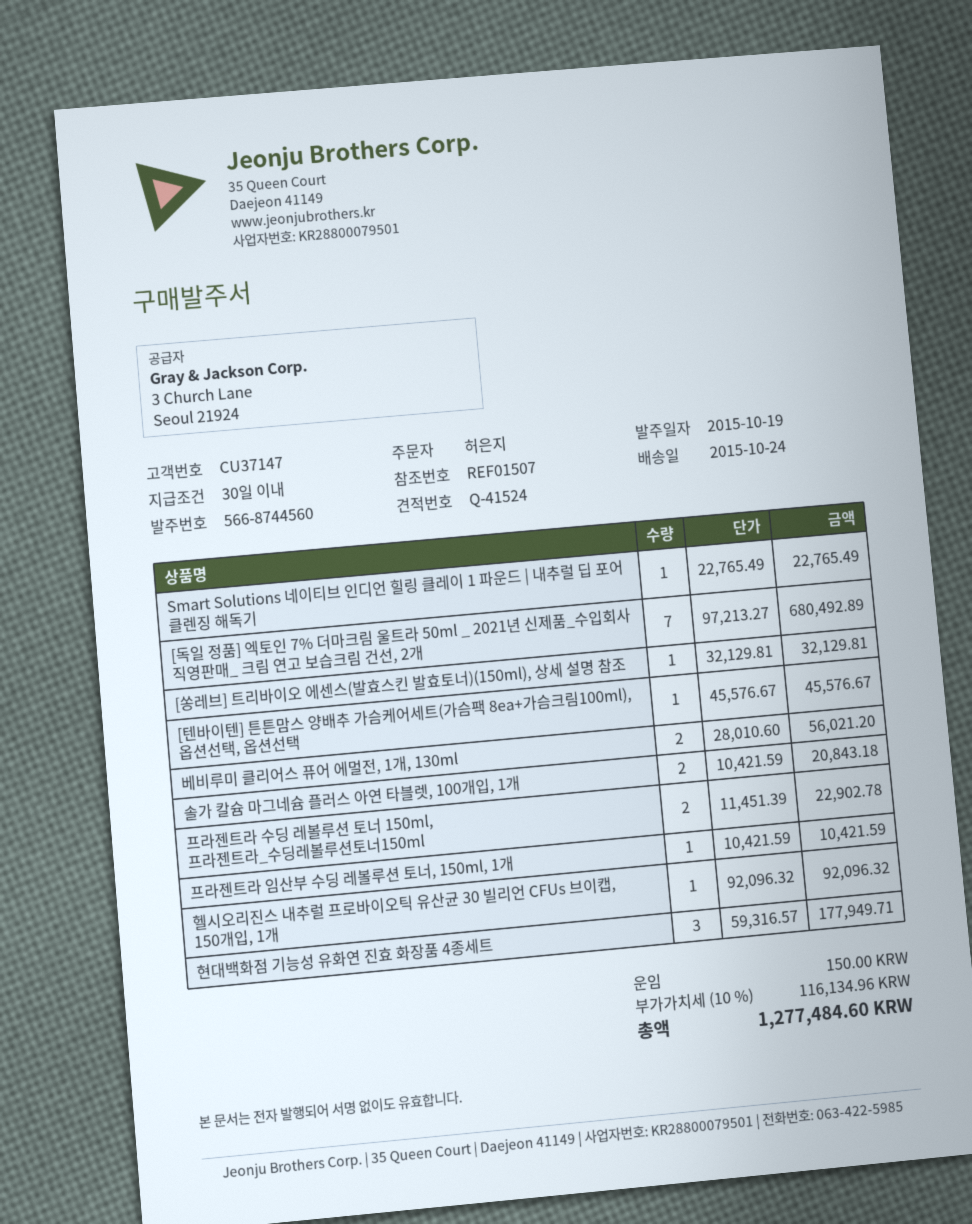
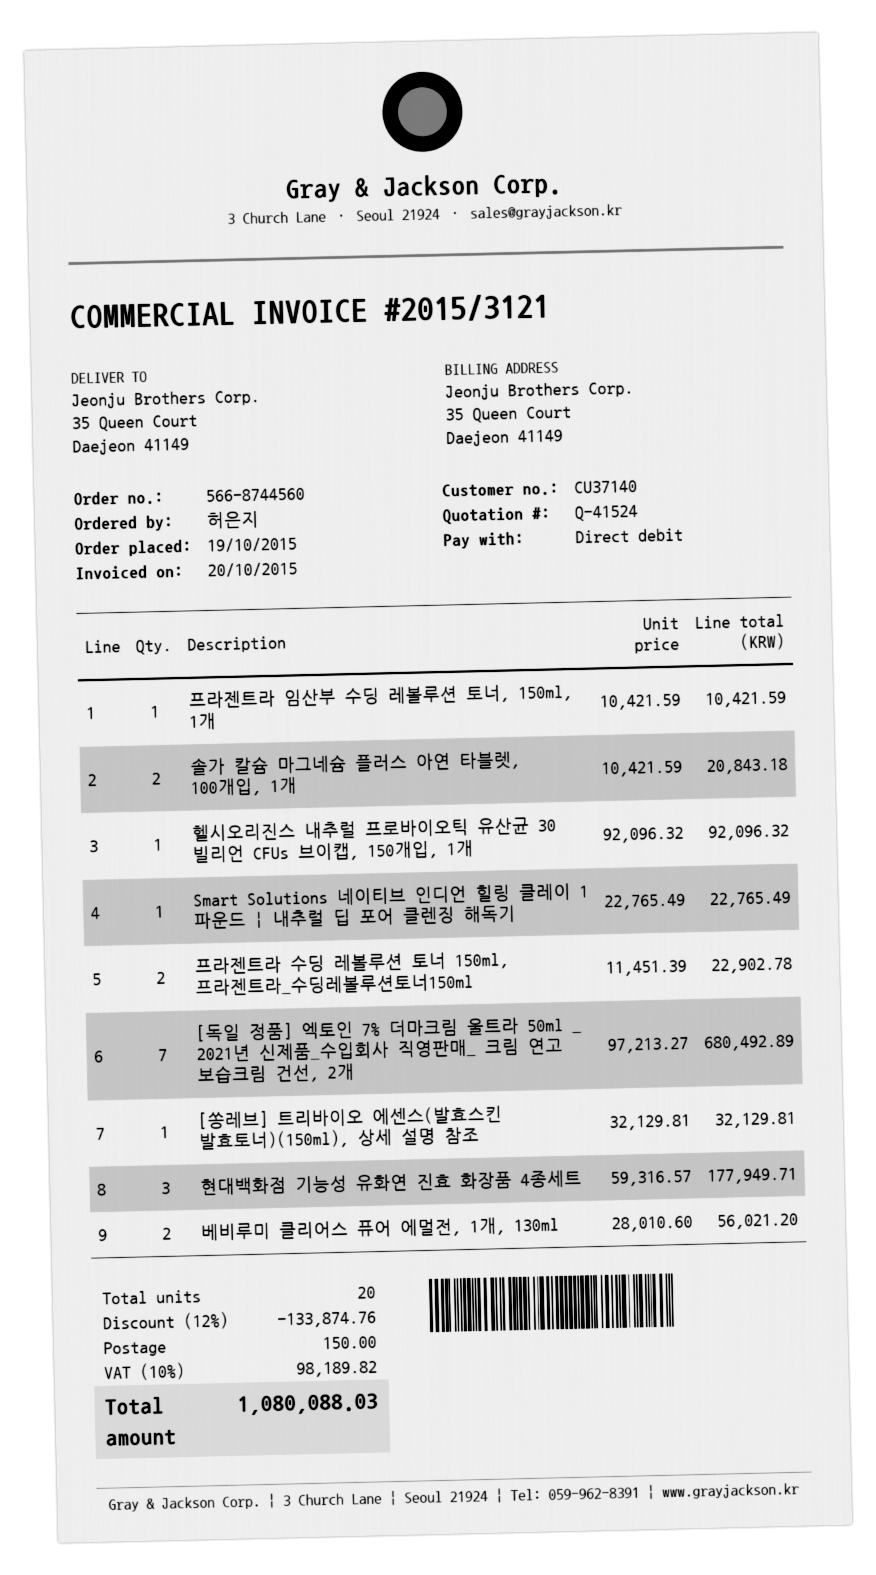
customer number: CU37147 -> CU37140
[텐바이텐] 튼튼맘스 양배추 가슴케어세트(가슴팩 8ea+가슴크림100ml), 옵션선택, 옵션선택: 1 x 45576.67 = 45576.67 -> none
discount: none -> 12% = 133874.76
tax: 10% = 116134.96 -> 10% = 98189.82
total: 1277484.60 -> 1080088.03

